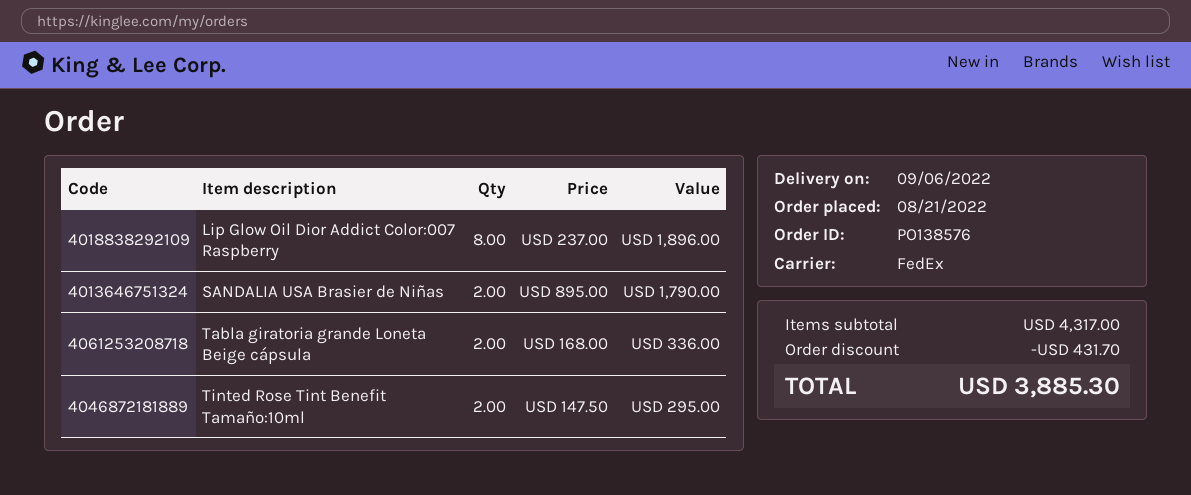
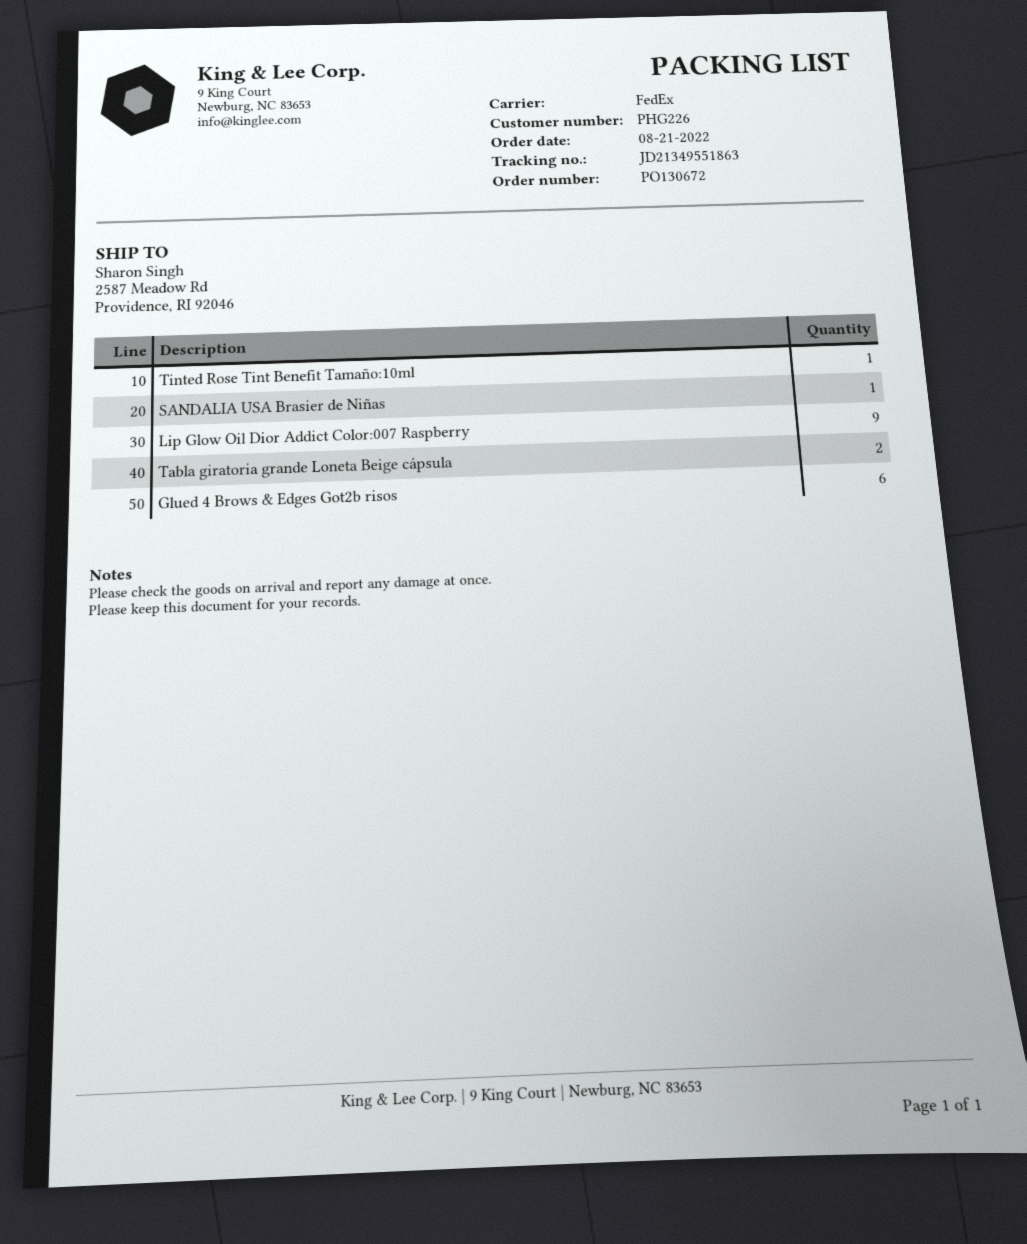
order number: PO138576 -> PO130672
Lip Glow Oil Dior Addict Color:007 Raspberry: 8 -> 9
SANDALIA USA Brasier de Niñas: 2 -> 1
Tinted Rose Tint Benefit Tamaño:10ml: 2 -> 1
Glued 4 Brows & Edges Got2b risos: none -> 6

